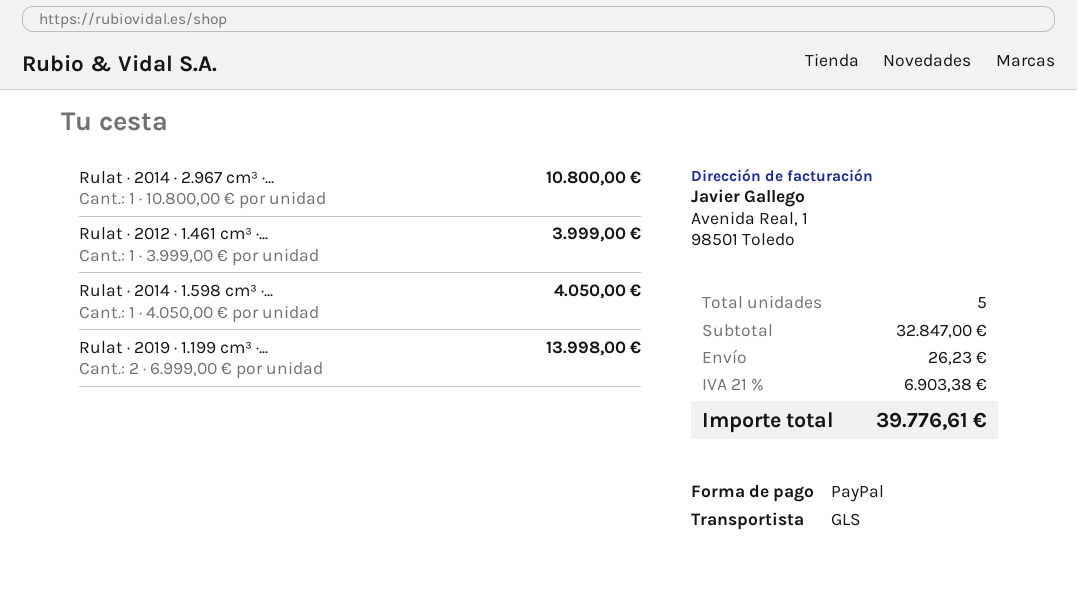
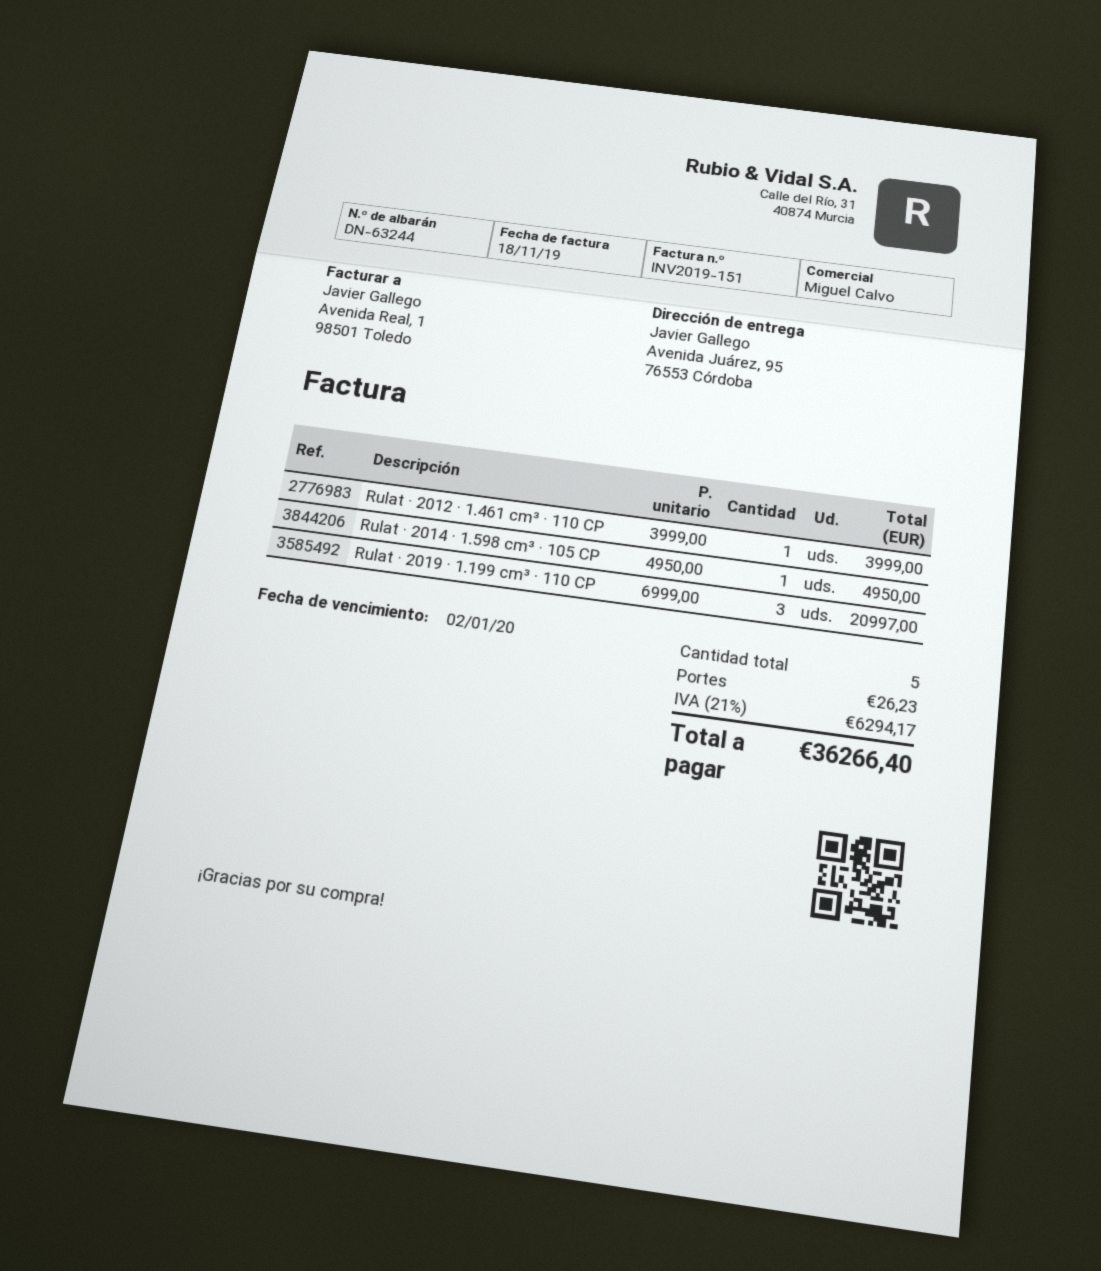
Rulat · 2014 · 2.967 cm³ ·...: 1 x 10800.00 = 10800.00 -> none
Rulat · 2014 · 1.598 cm³ ·...: 1 x 4050.00 = 4050.00 -> 1 x 4950.00 = 4950.00
Rulat · 2019 · 1.199 cm³ ·...: 2 x 6999.00 = 13998.00 -> 3 x 6999.00 = 20997.00
tax: 21% = 6903.38 -> 21% = 6294.17
total: 39776.61 -> 36266.40

